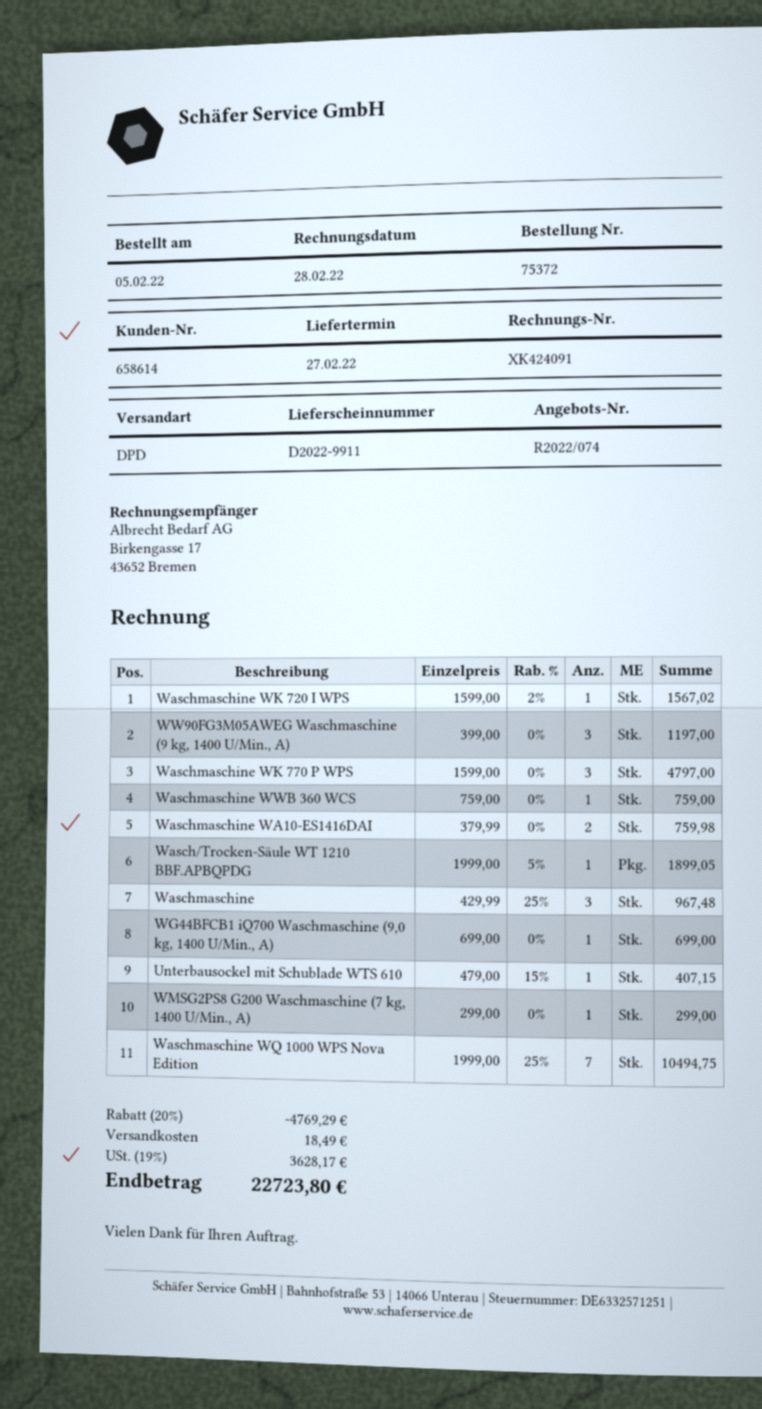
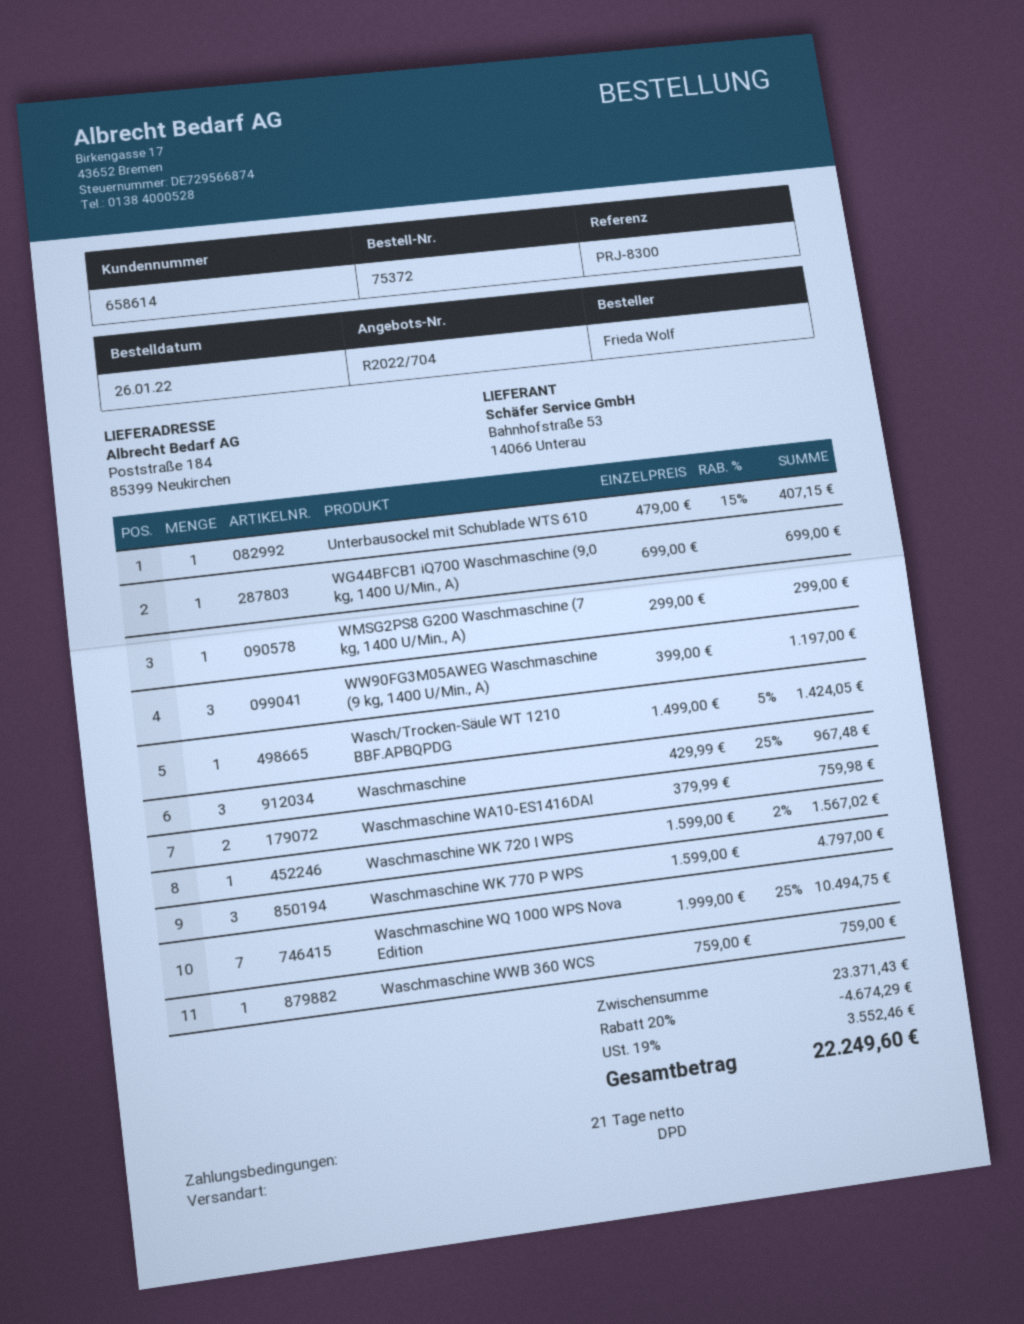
quote number: R2022/074 -> R2022/704
order date: 2022-02-05 -> 2022-01-26
Wasch/Trocken-Säule WT 1210 BBF.APBQPDG: 1 x 1999.00 - 5% = 1899.05 -> 1 x 1499.00 - 5% = 1424.05
discount: 20% = 4769.29 -> 20% = 4674.29
shipping: 18.49 -> none
tax: 19% = 3628.17 -> 19% = 3552.46
total: 22723.80 -> 22249.60

